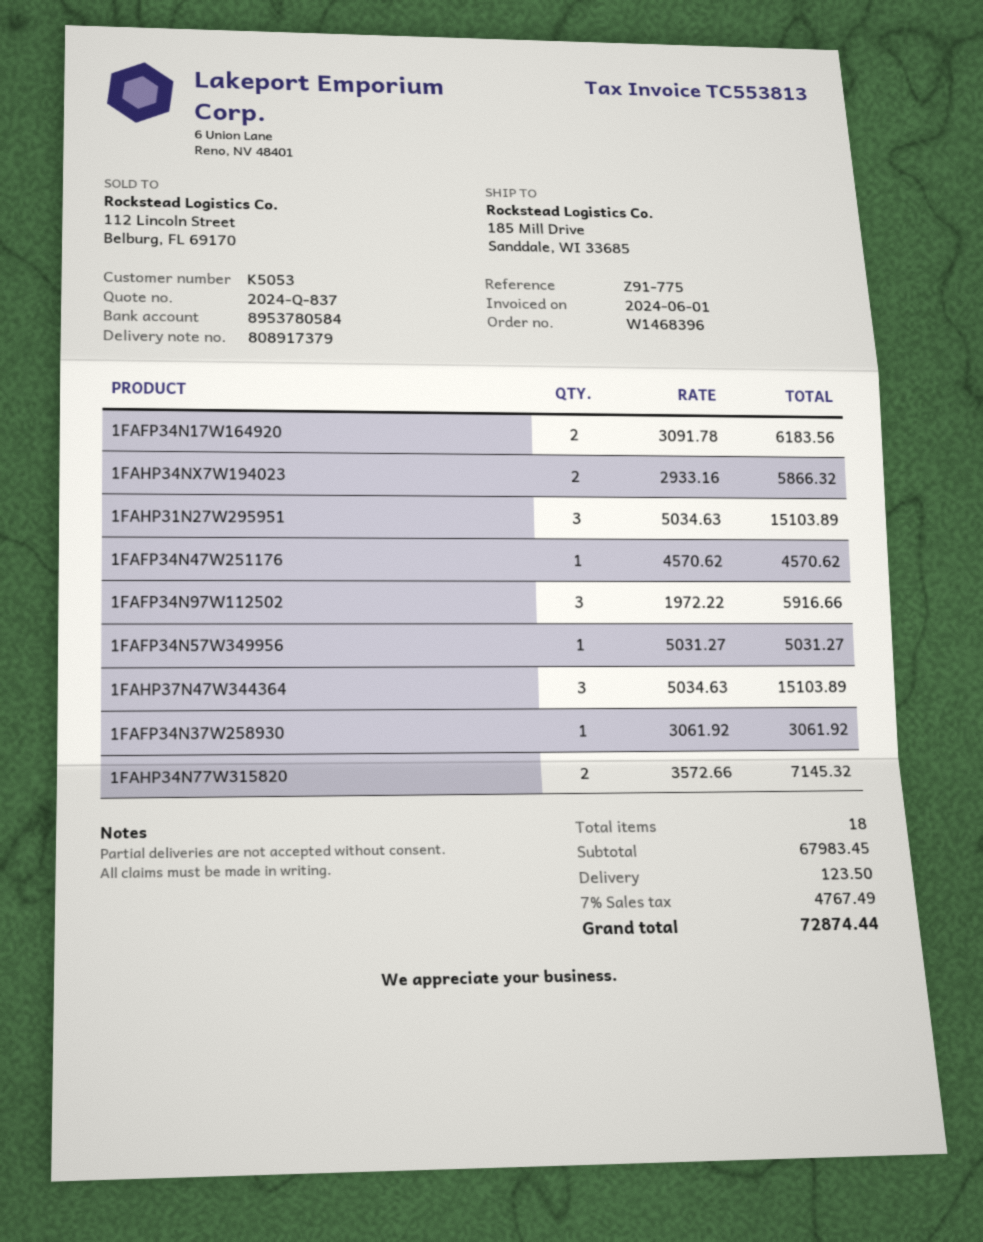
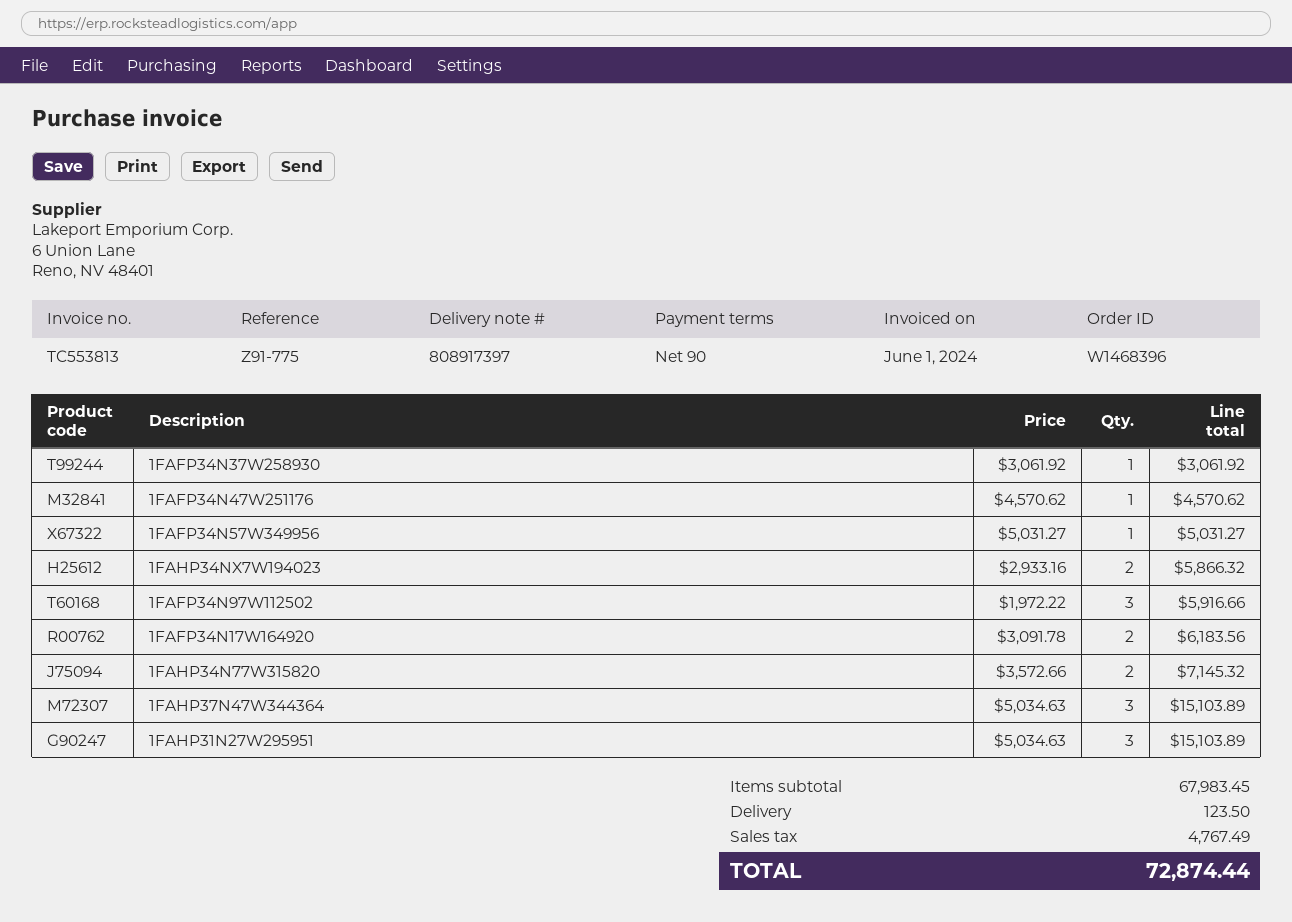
delivery note number: 808917379 -> 808917397

